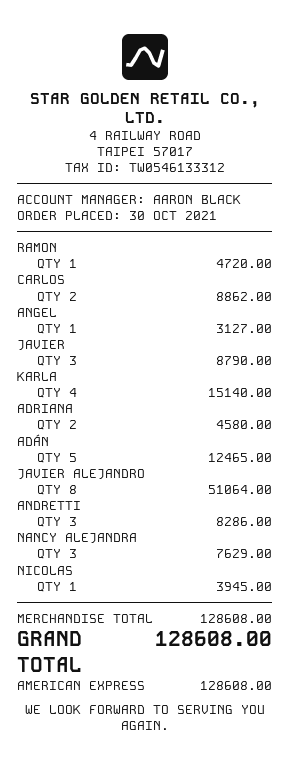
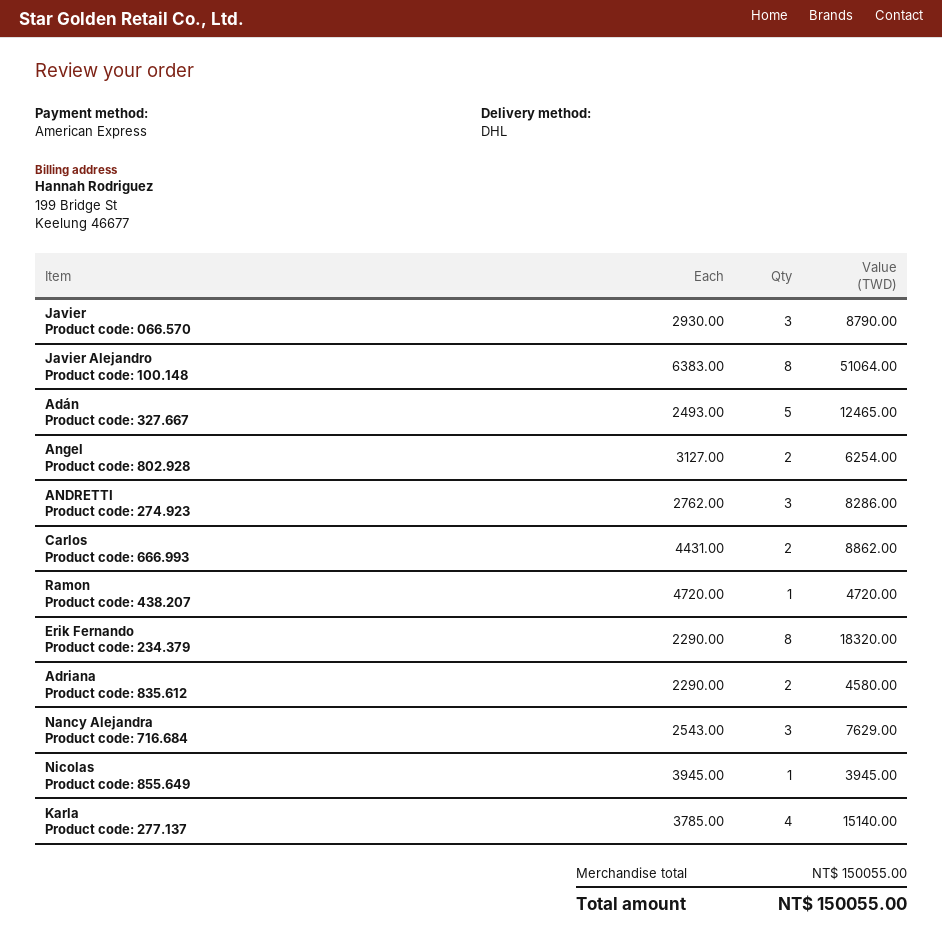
ANGEL: 1 for 3127.00 -> 2 for 6254.00
Erik Fernando: none -> 8 for 18320.00
subtotal: 128608.00 -> 150055.00
total: 128608.00 -> 150055.00

